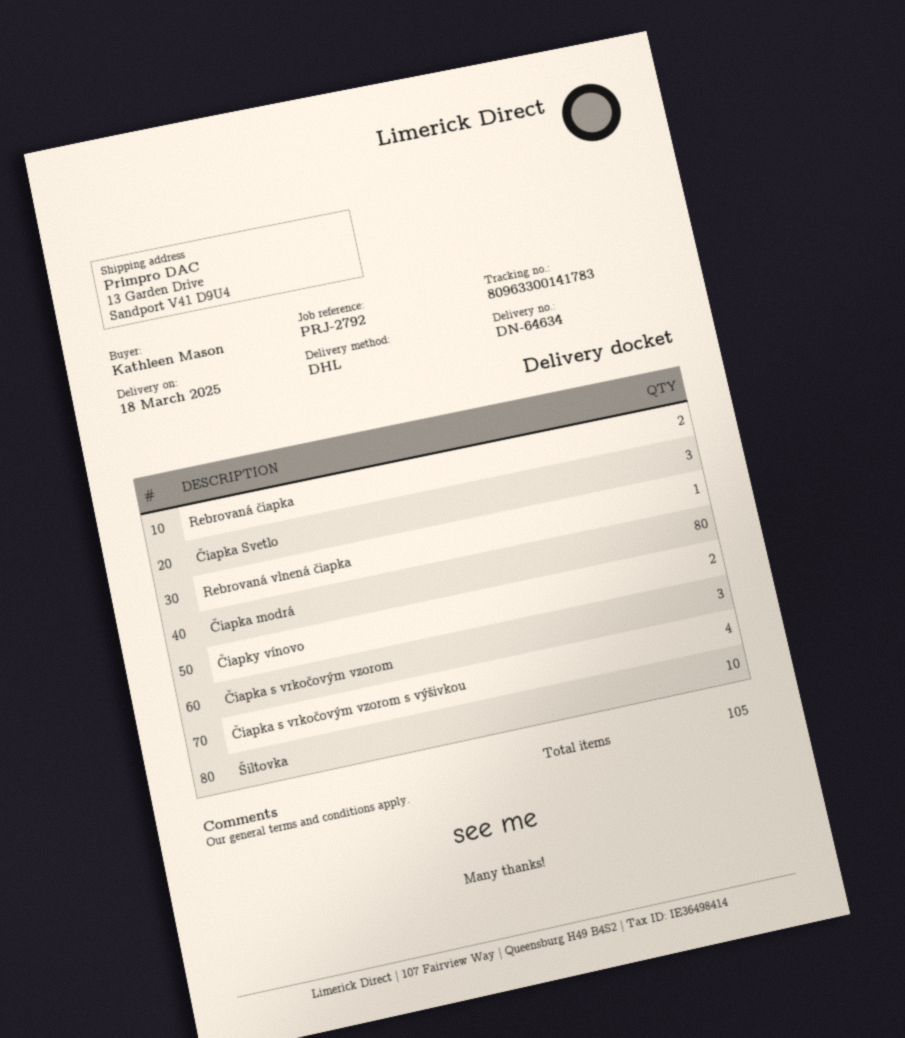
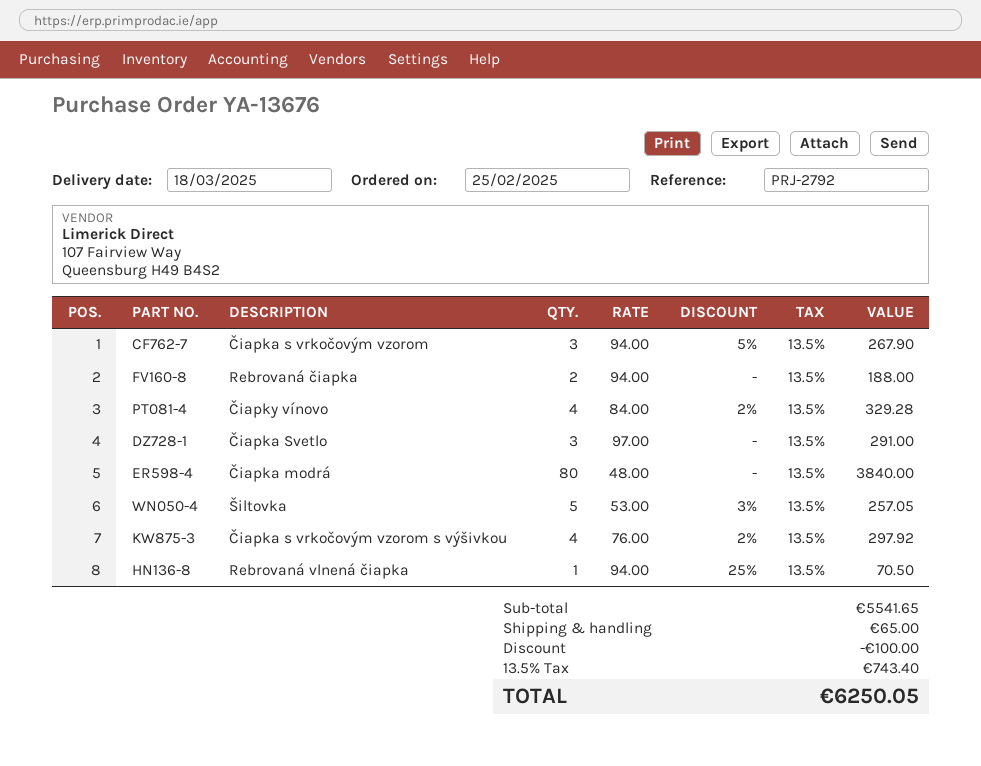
Čiapky vínovo: 2 -> 4
Šiltovka: 10 -> 5

